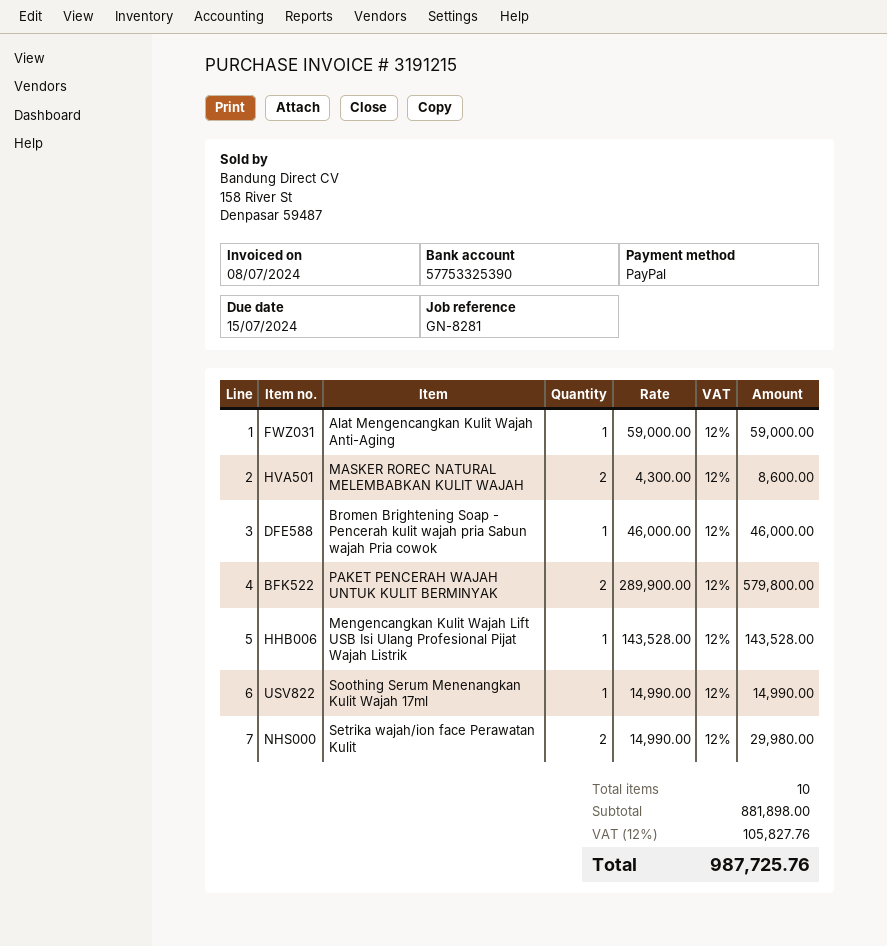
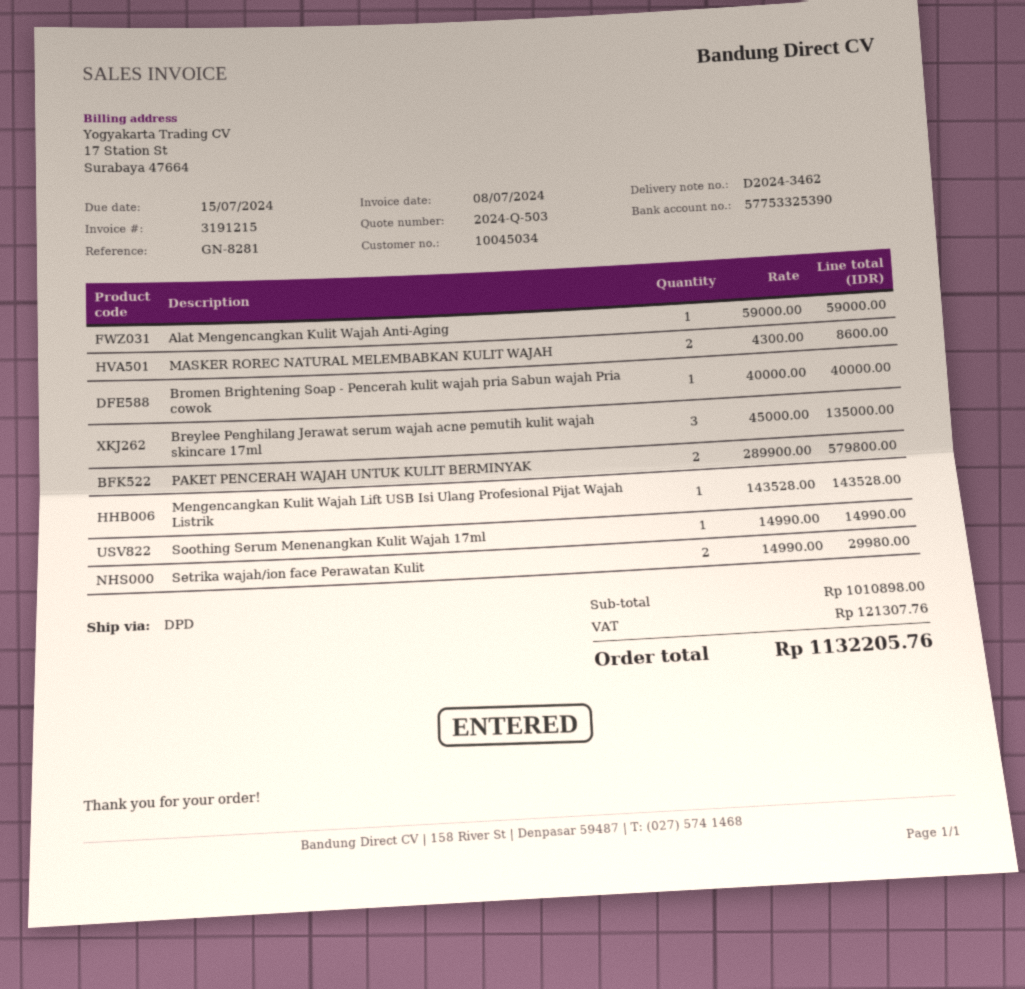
Bromen Brightening Soap - Pencerah kulit wajah pria Sabun wajah Pria cowok: 1 x 46000.00 = 46000.00 -> 1 x 40000.00 = 40000.00
Breylee Penghilang Jerawat serum wajah acne pemutih kulit wajah skincare 17ml: none -> 3 x 45000.00 = 135000.00
subtotal: 881898.00 -> 1010898.00
tax: 105827.76 -> 121307.76
total: 987725.76 -> 1132205.76

